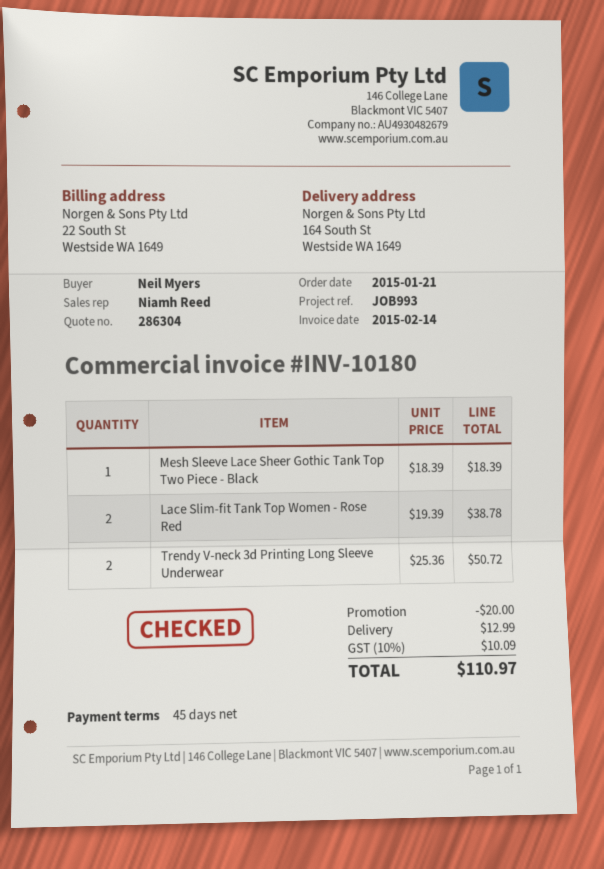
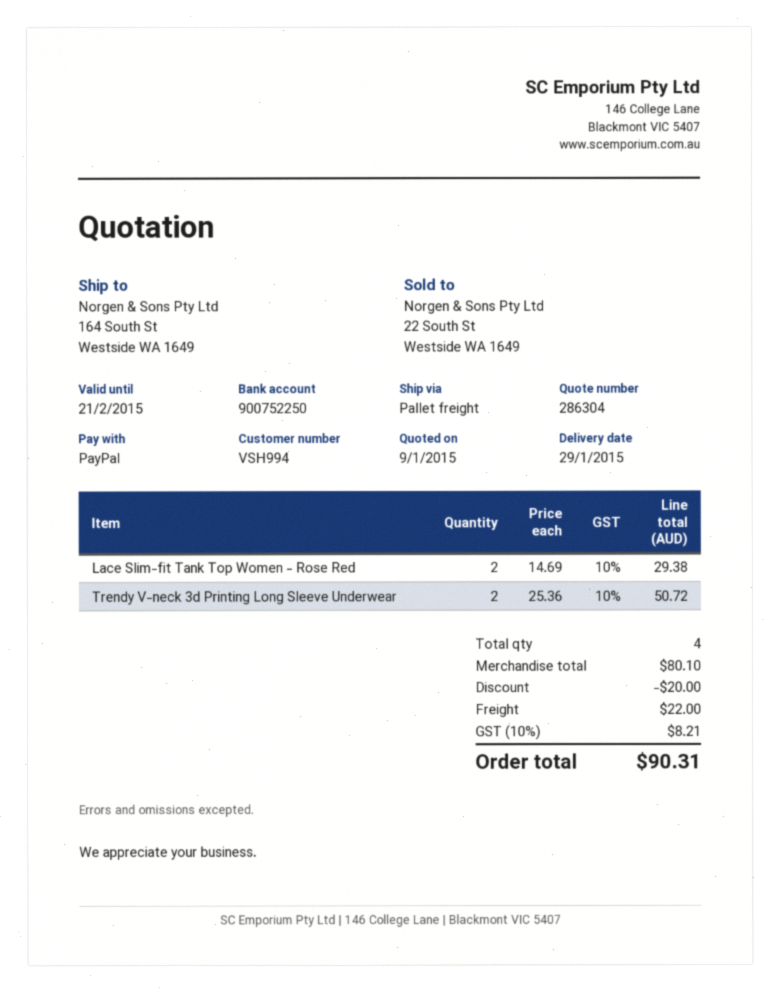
Mesh Sleeve Lace Sheer Gothic Tank Top Two Piece - Black: 1 x 18.39 = 18.39 -> none
Lace Slim-fit Tank Top Women - Rose Red: 2 x 19.39 = 38.78 -> 2 x 14.69 = 29.38
shipping: 12.99 -> 22.00
tax: 10% = 10.09 -> 10% = 8.21
total: 110.97 -> 90.31

